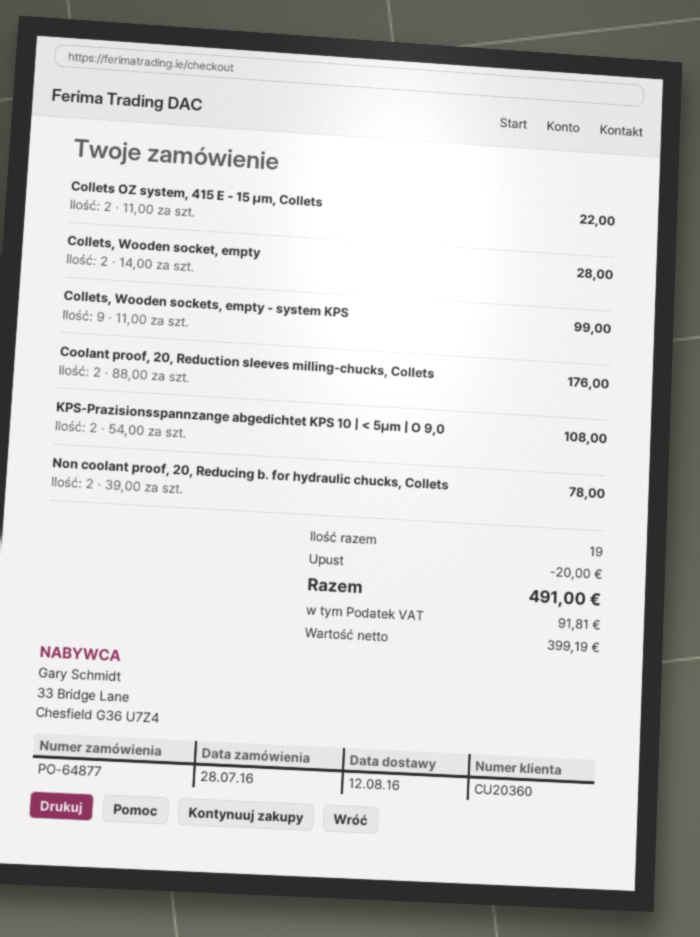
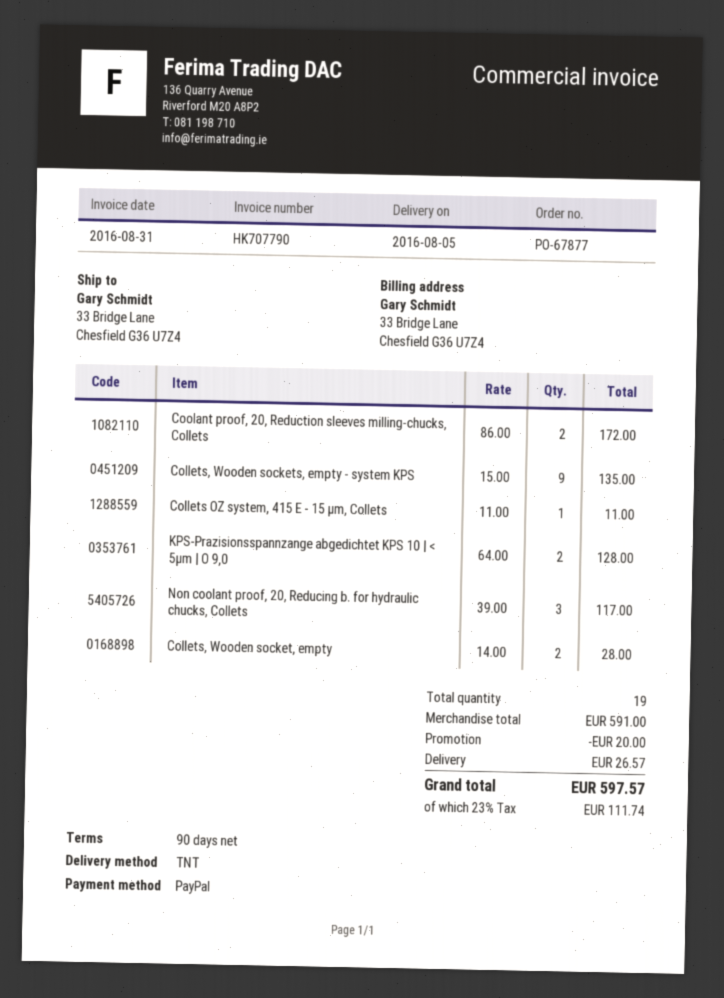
order number: PO-64877 -> PO-67877
delivery date: 2016-08-12 -> 2016-08-05
Collets OZ system, 415 E - 15 µm, Collets: 2 x 11.00 = 22.00 -> 1 x 11.00 = 11.00
Collets, Wooden sockets, empty - system KPS: 9 x 11.00 = 99.00 -> 9 x 15.00 = 135.00
Coolant proof, 20, Reduction sleeves milling-chucks, Collets: 2 x 88.00 = 176.00 -> 2 x 86.00 = 172.00
KPS-Prazisionsspannzange abgedichtet KPS 10 | < 5µm | O 9,0: 2 x 54.00 = 108.00 -> 2 x 64.00 = 128.00
Non coolant proof, 20, Reducing b. for hydraulic chucks, Collets: 2 x 39.00 = 78.00 -> 3 x 39.00 = 117.00
shipping: none -> 26.57
tax: 91.81 -> 111.74
total: 491.00 -> 597.57

